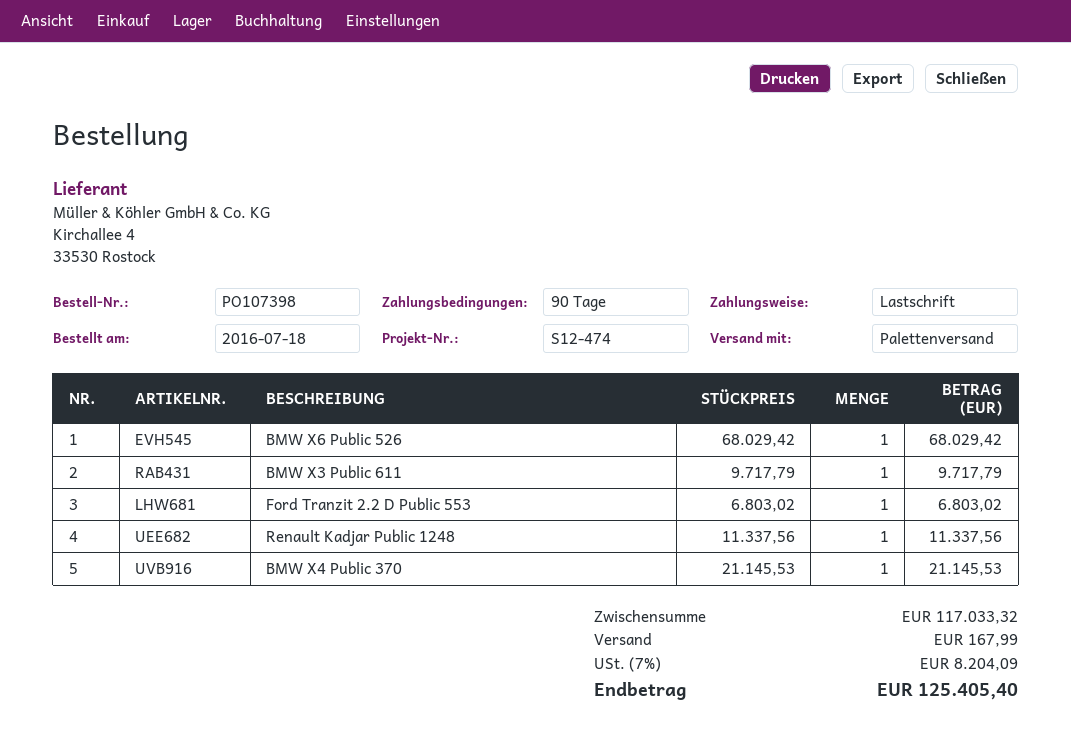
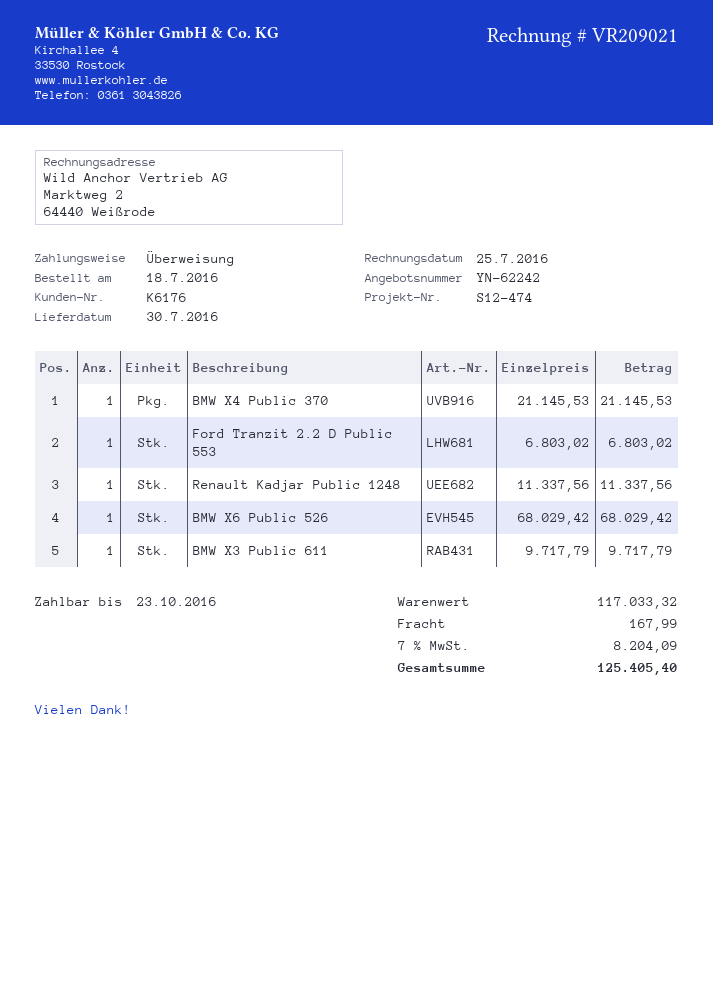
payment method: direct debit -> bank transfer

